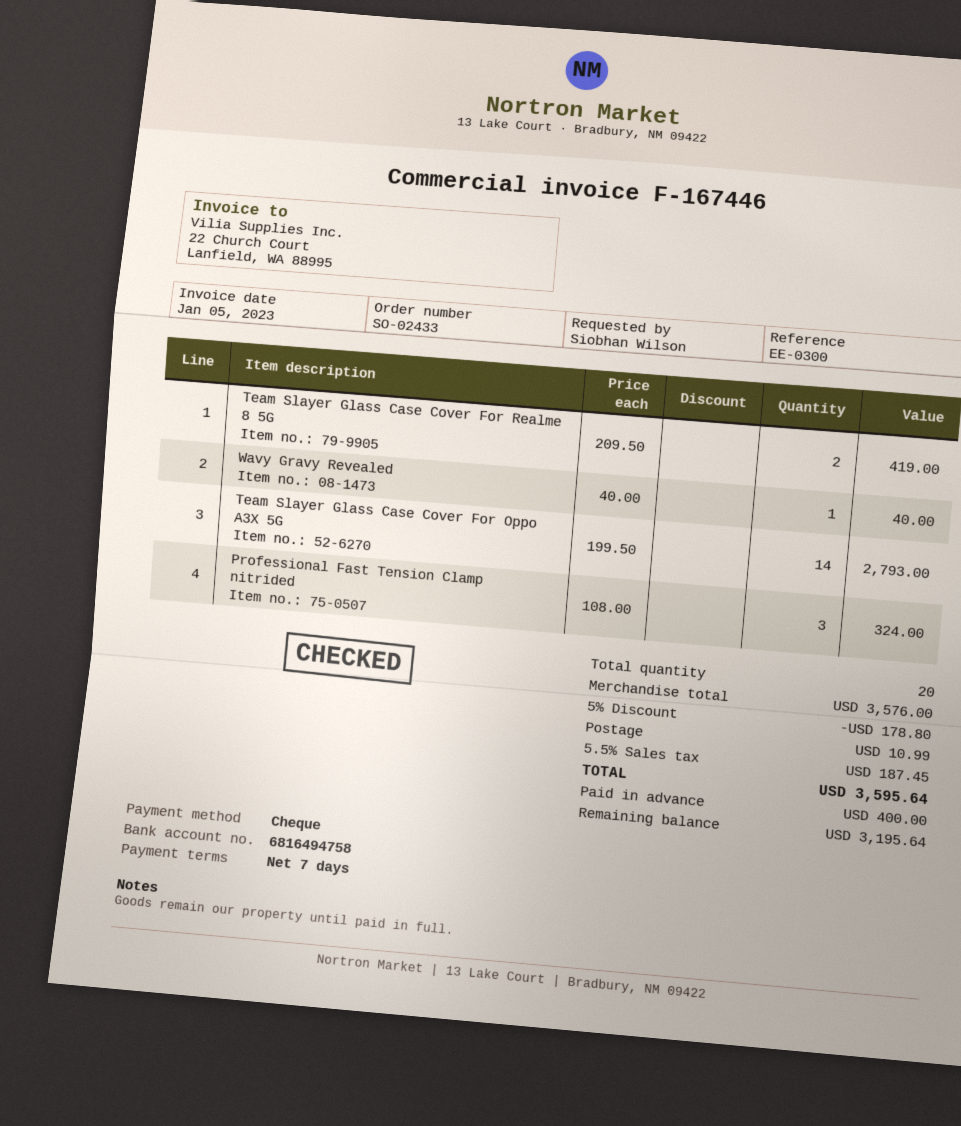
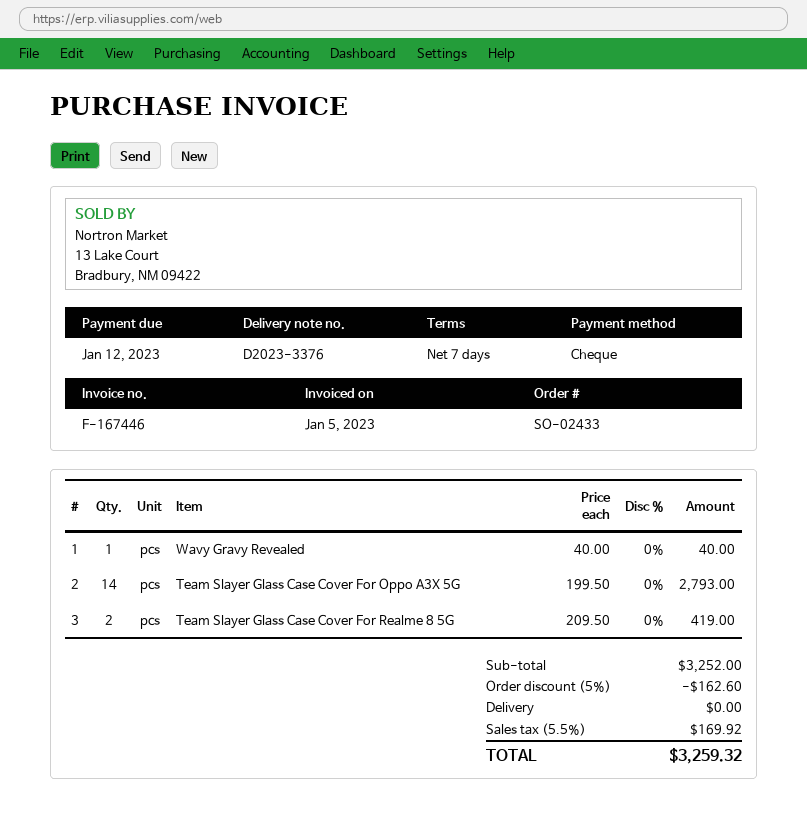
Professional Fast Tension Clamp nitrided: 3 x 108.00 = 324.00 -> none
subtotal: 3576.00 -> 3252.00
discount: 5% = 178.80 -> 5% = 162.60
shipping: 10.99 -> 0.00
tax: 5.5% = 187.45 -> 5.5% = 169.92
total: 3595.64 -> 3259.32

